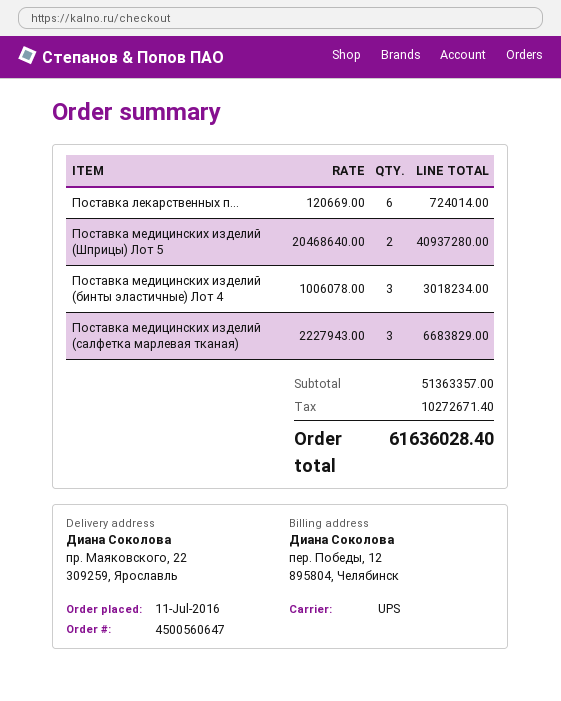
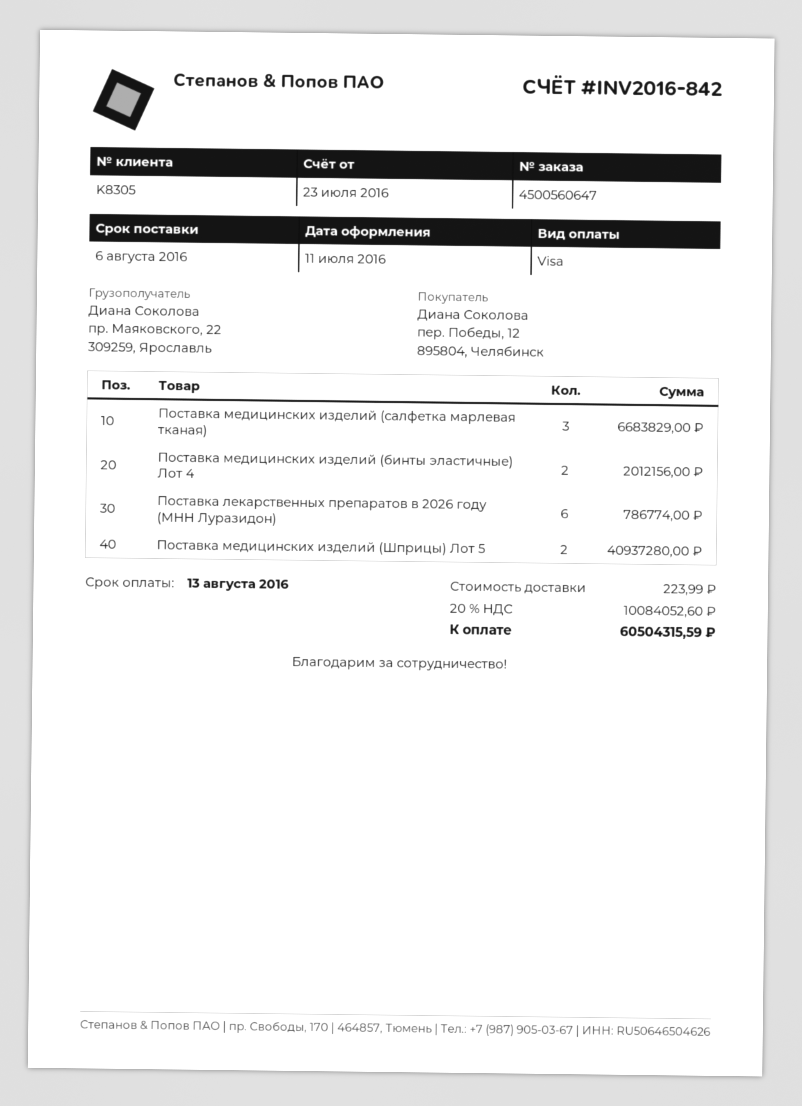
Поставка лекарственных п...: 6 for 724014.00 -> 6 for 786774.00
Поставка медицинских изделий (бинты эластичные) Лот 4: 3 for 3018234.00 -> 2 for 2012156.00
shipping: none -> 223.99
tax: 10272671.40 -> 10084052.60
total: 61636028.40 -> 60504315.59

